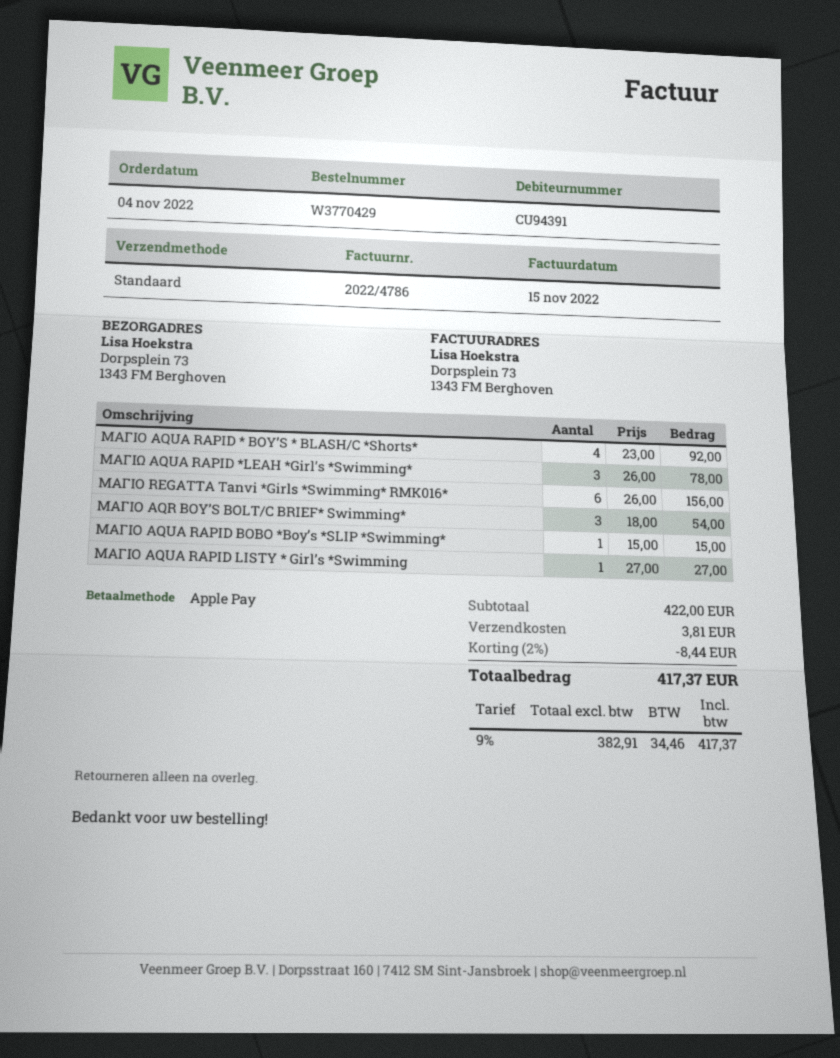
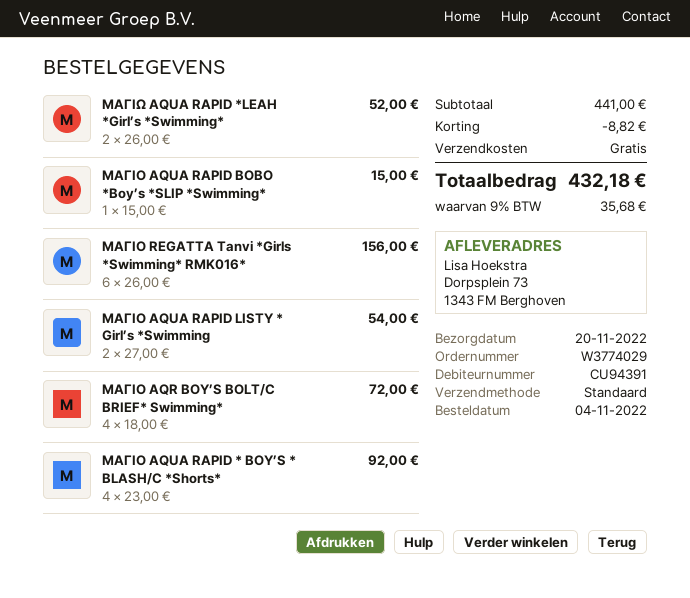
order number: W3770429 -> W3774029
ΜΑΓΙΩ AQUA RAPID *LEAH *Girl’s *Swimming*: 3 x 26.00 = 78.00 -> 2 x 26.00 = 52.00
ΜΑΓΙΟ AQR BOY’S BOLT/C BRIEF* Swimming*: 3 x 18.00 = 54.00 -> 4 x 18.00 = 72.00
ΜΑΓΙΟ AQUA RAPID LISTY * Girl’s *Swimming: 1 x 27.00 = 27.00 -> 2 x 27.00 = 54.00
subtotal: 422.00 -> 441.00
discount: 8.44 -> 8.82
shipping: 3.81 -> 0.00
tax: 9% = 34.46 -> 9% = 35.68
total: 417.37 -> 432.18

